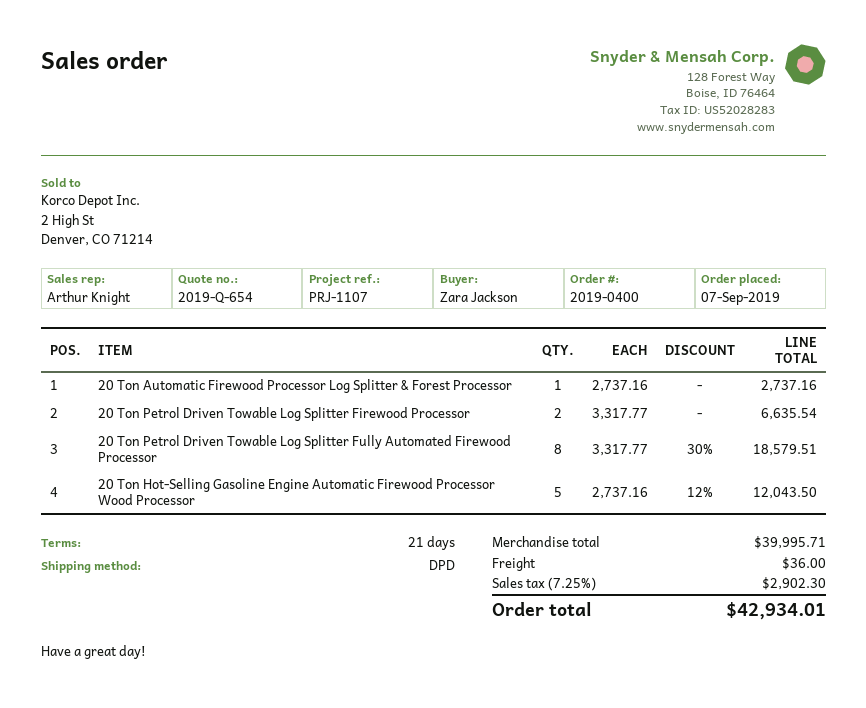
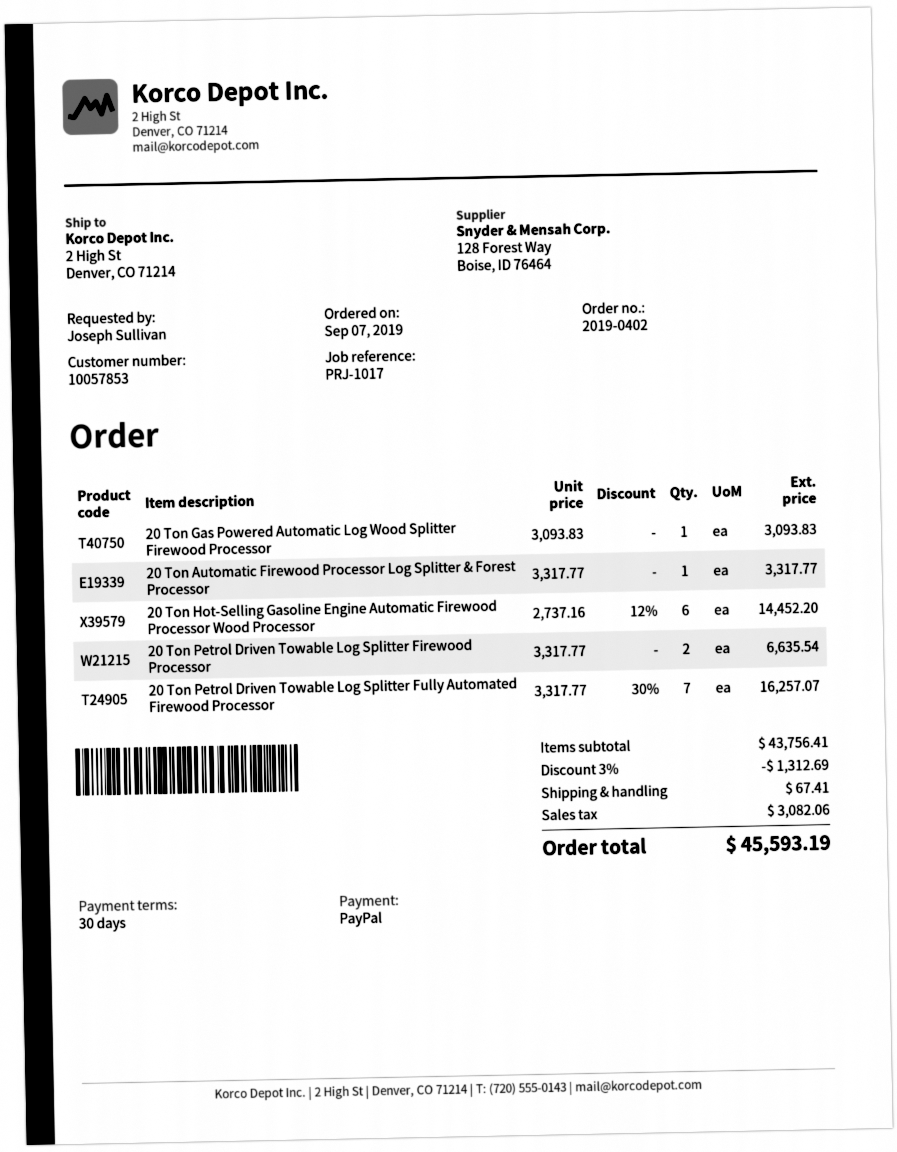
order number: 2019-0400 -> 2019-0402
payment terms: 21 days -> 30 days
reference: PRJ-1107 -> PRJ-1017
ordered by: Zara Jackson -> Joseph Sullivan
20 Ton Automatic Firewood Processor Log Splitter & Forest Processor: 1 x 2737.16 = 2737.16 -> 1 x 3317.77 = 3317.77
20 Ton Petrol Driven Towable Log Splitter Fully Automated Firewood Processor: 8 x 3317.77 - 30% = 18579.51 -> 7 x 3317.77 - 30% = 16257.07
20 Ton Hot-Selling Gasoline Engine Automatic Firewood Processor Wood Processor: 5 x 2737.16 - 12% = 12043.50 -> 6 x 2737.16 - 12% = 14452.20
20 Ton Gas Powered Automatic Log Wood Splitter Firewood Processor: none -> 1 x 3093.83 = 3093.83
subtotal: 39995.71 -> 43756.41
discount: none -> 3% = 1312.69
shipping: 36.00 -> 67.41
tax: 2902.30 -> 3082.06
total: 42934.01 -> 45593.19

